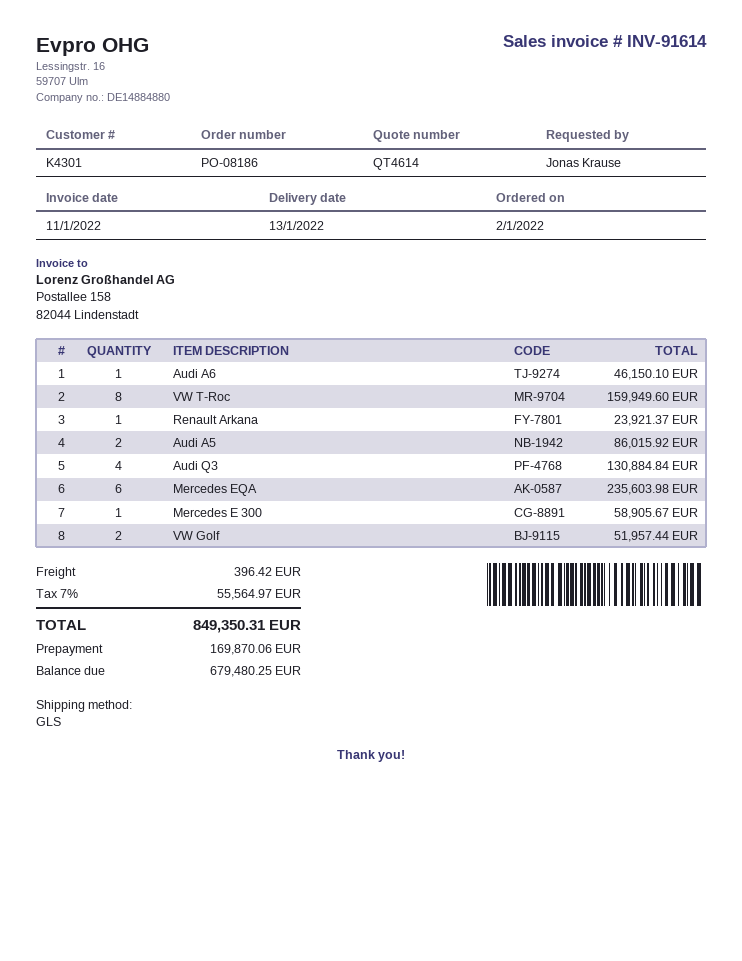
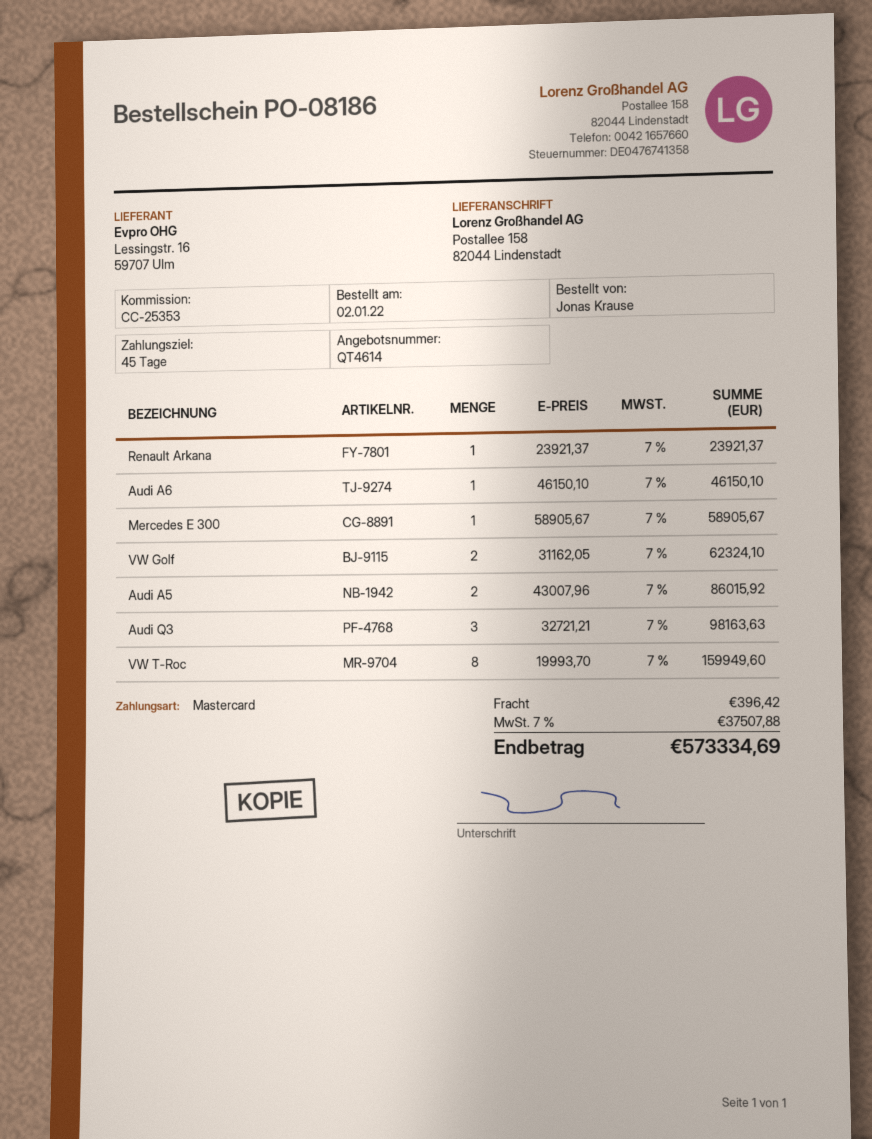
Audi Q3: 4 for 130884.84 -> 3 for 98163.63
Mercedes EQA: 6 for 235603.98 -> none
VW Golf: 2 for 51957.44 -> 2 for 62324.10
tax: 7% = 55564.97 -> 7% = 37507.88
total: 849350.31 -> 573334.69

